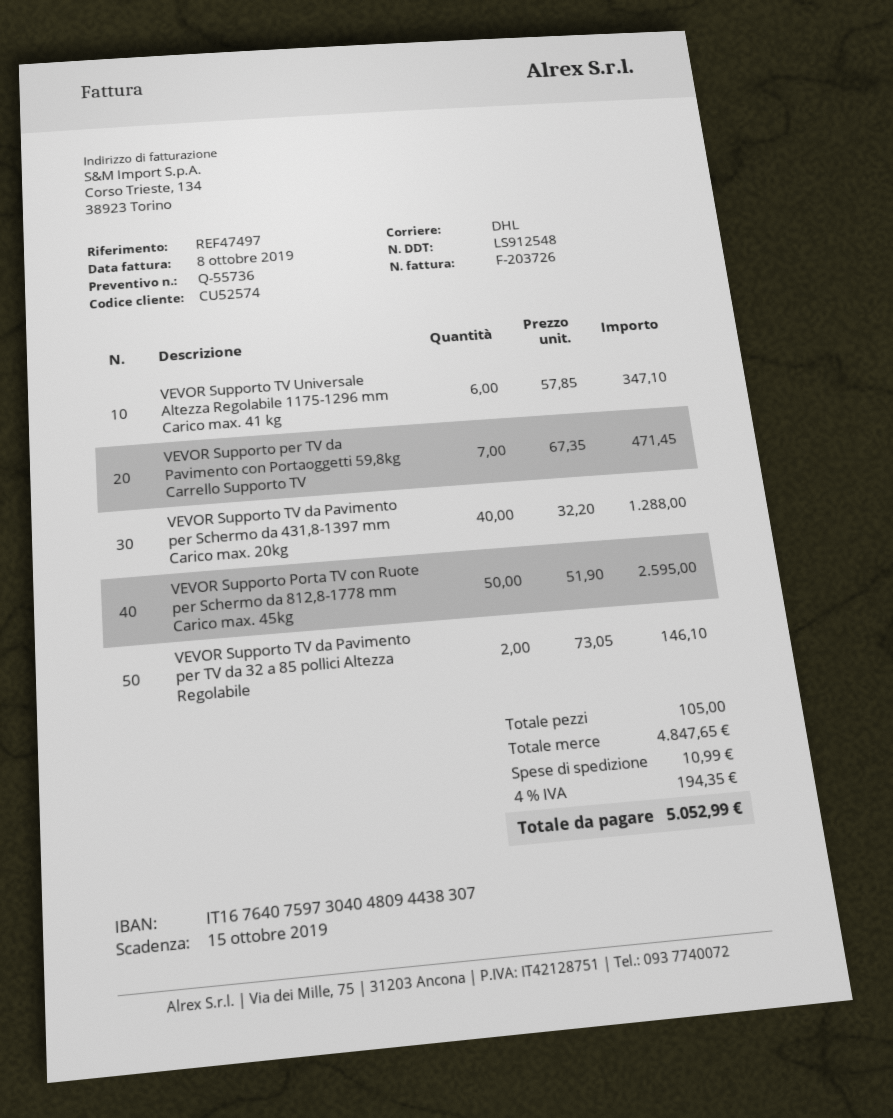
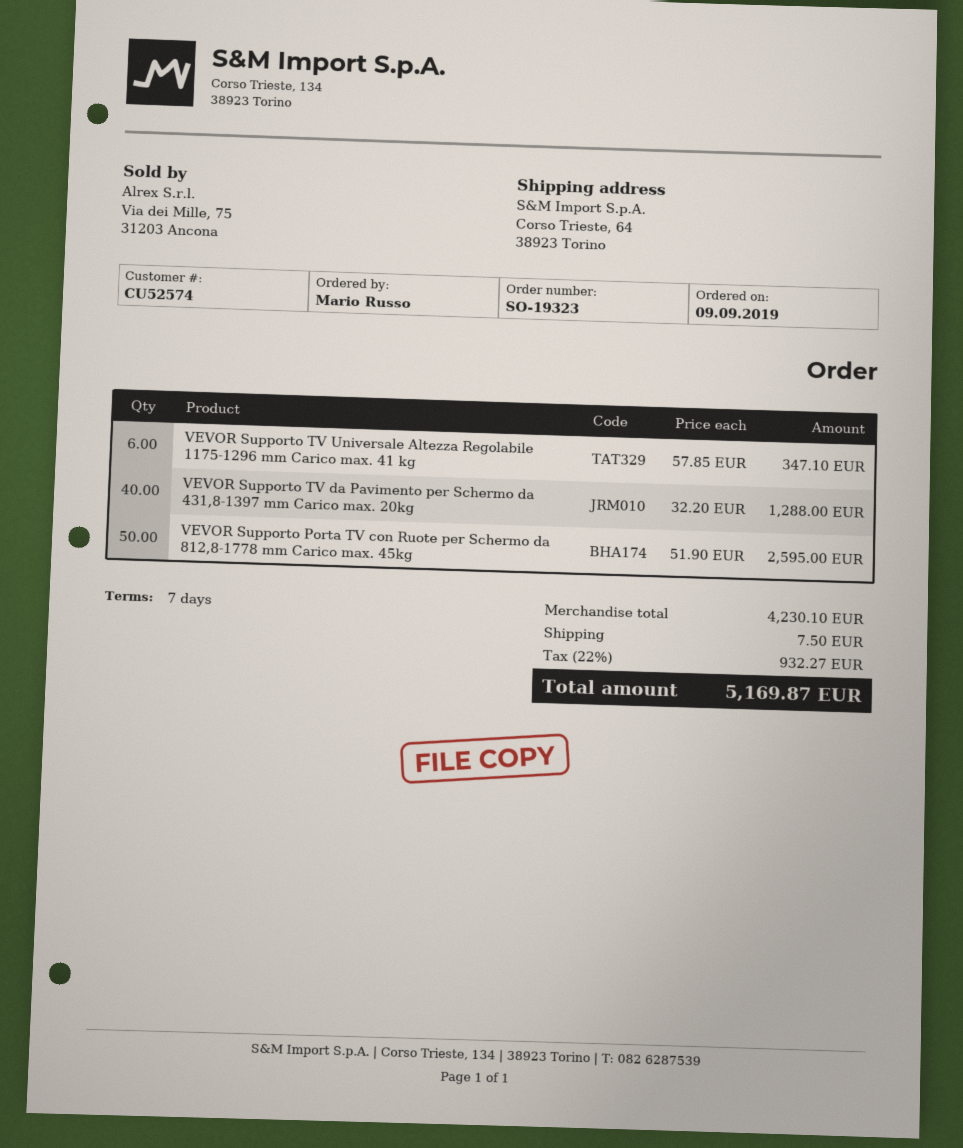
VEVOR Supporto per TV da Pavimento con Portaoggetti 59,8kg Carrello Supporto TV: 7 x 67.35 = 471.45 -> none
VEVOR Supporto TV da Pavimento per TV da 32 a 85 pollici Altezza Regolabile: 2 x 73.05 = 146.10 -> none
subtotal: 4847.65 -> 4230.10
shipping: 10.99 -> 7.50
tax: 4% = 194.35 -> 22% = 932.27
total: 5052.99 -> 5169.87

